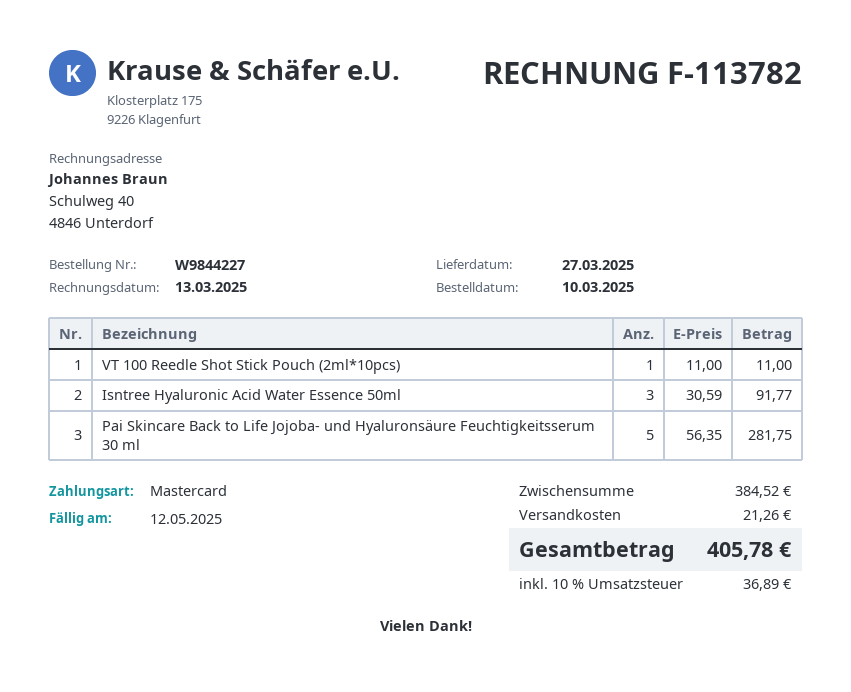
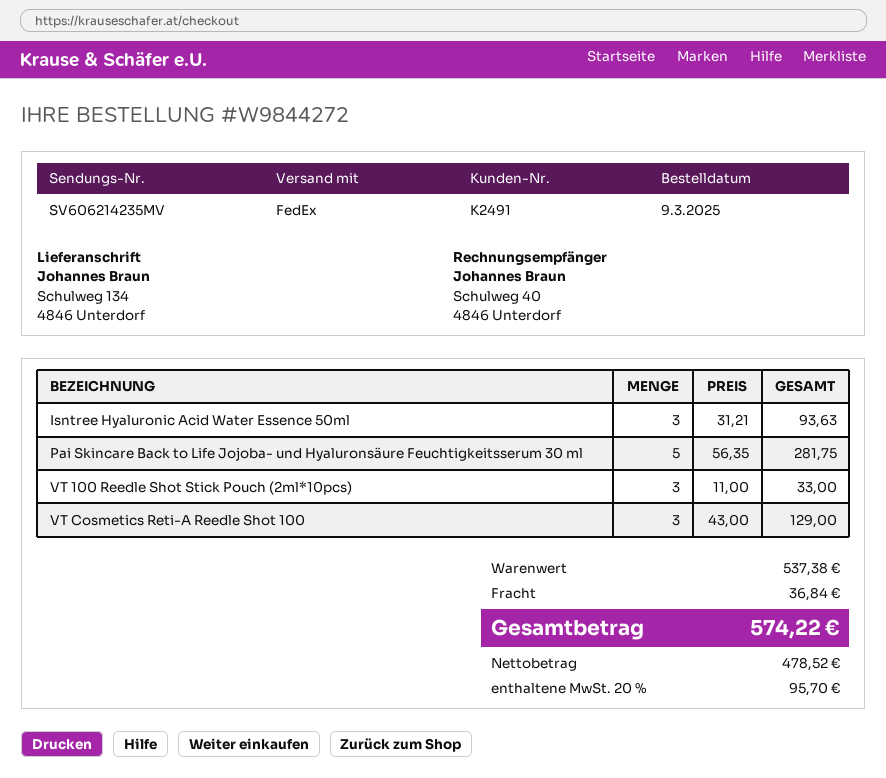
order number: W9844227 -> W9844272
order date: 2025-03-10 -> 2025-03-09
VT 100 Reedle Shot Stick Pouch (2ml*10pcs): 1 x 11.00 = 11.00 -> 3 x 11.00 = 33.00
Isntree Hyaluronic Acid Water Essence 50ml: 3 x 30.59 = 91.77 -> 3 x 31.21 = 93.63
VT Cosmetics Reti-A Reedle Shot 100: none -> 3 x 43.00 = 129.00
subtotal: 384.52 -> 537.38
shipping: 21.26 -> 36.84
tax: 10% = 36.89 -> 20% = 95.70
total: 405.78 -> 574.22

